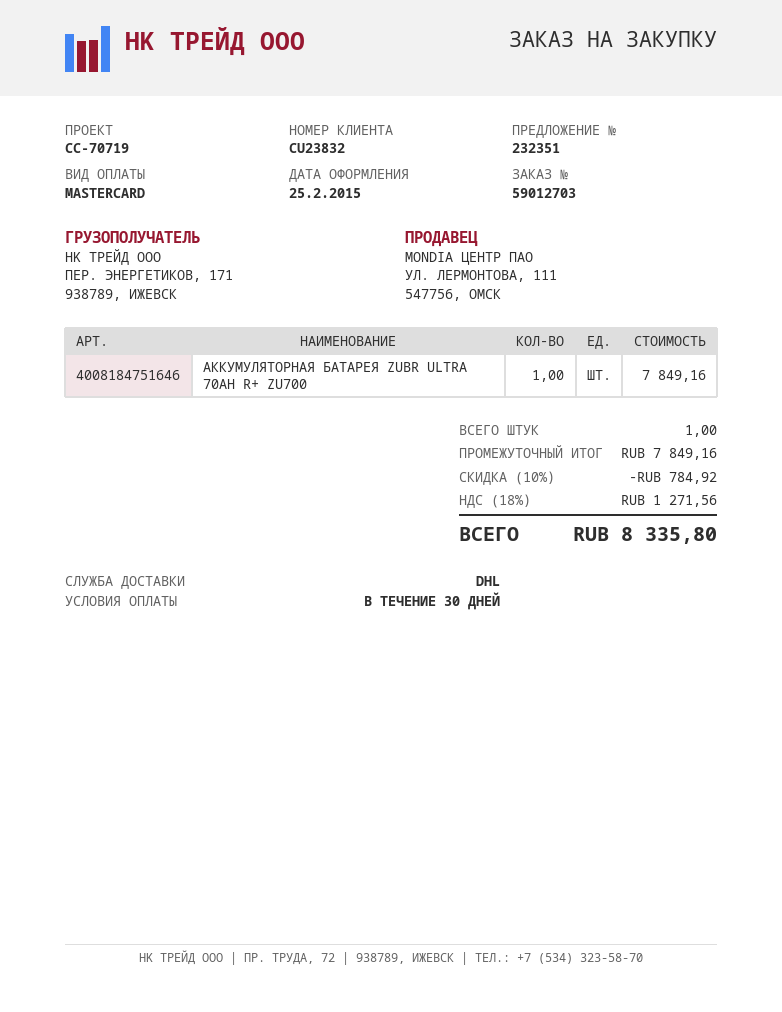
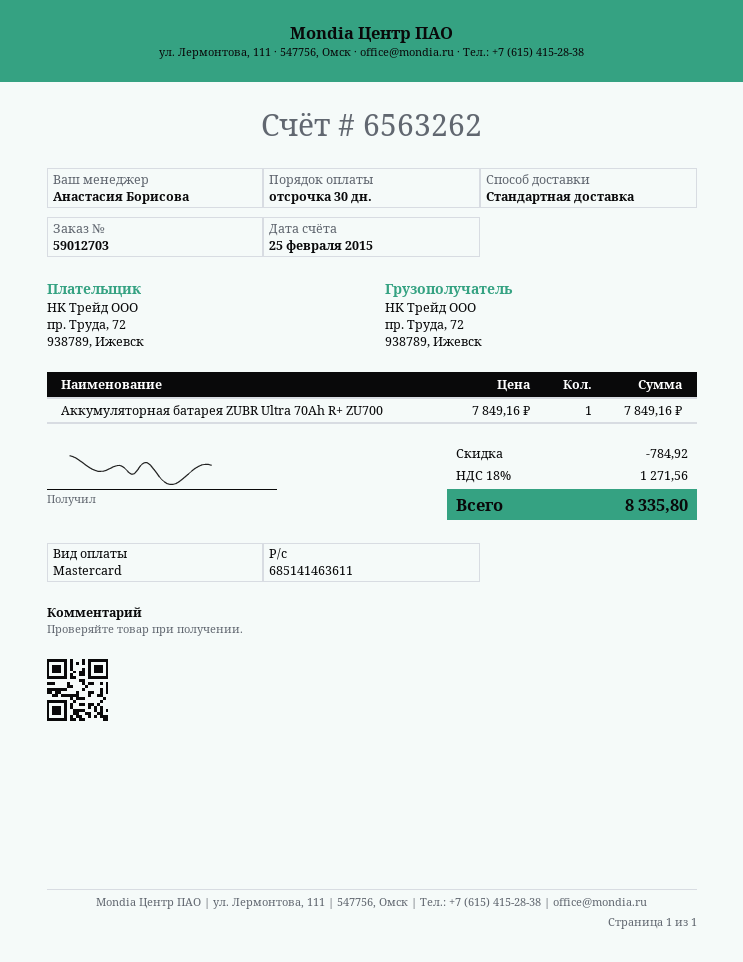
shipping method: DHL -> standard
ship to: ПЕР. ЭНЕРГЕТИКОВ, 171, 938789, ИЖЕВСК -> пр. Труда, 72, 938789, Ижевск

